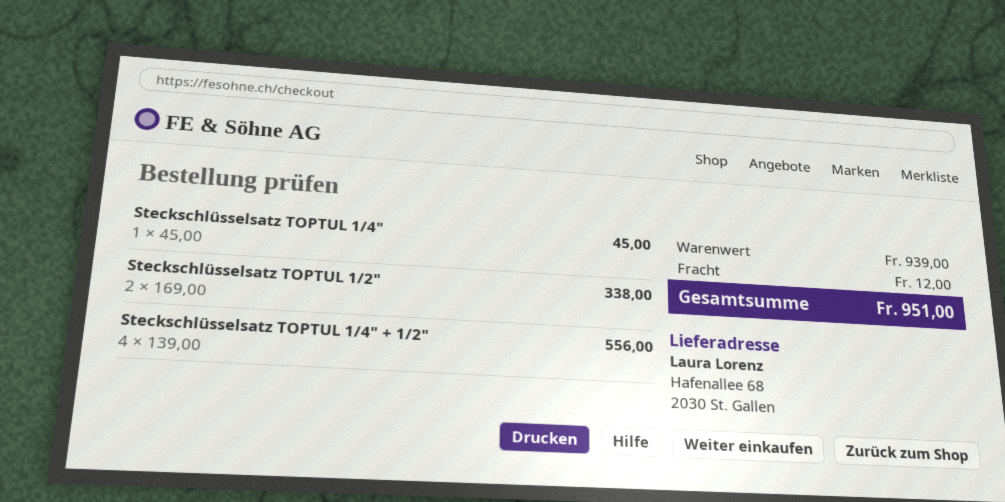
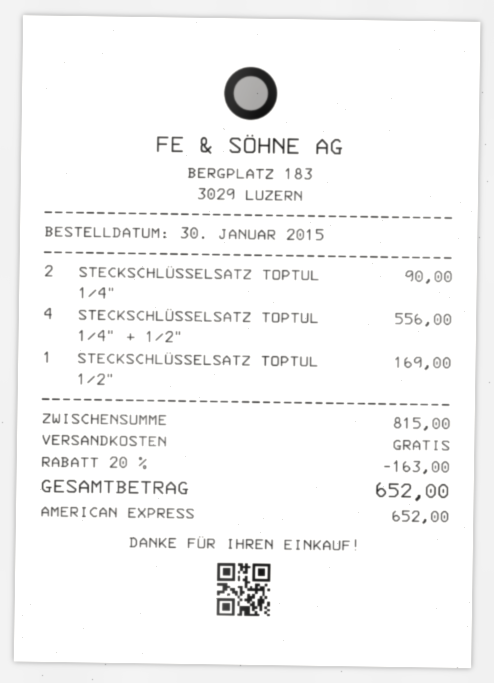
Steckschlüsselsatz TOPTUL 1/4": 1 for 45.00 -> 2 for 90.00
Steckschlüsselsatz TOPTUL 1/2": 2 for 338.00 -> 1 for 169.00
subtotal: 939.00 -> 815.00
discount: none -> 20% = 163.00
shipping: 12.00 -> 0.00
total: 951.00 -> 652.00

